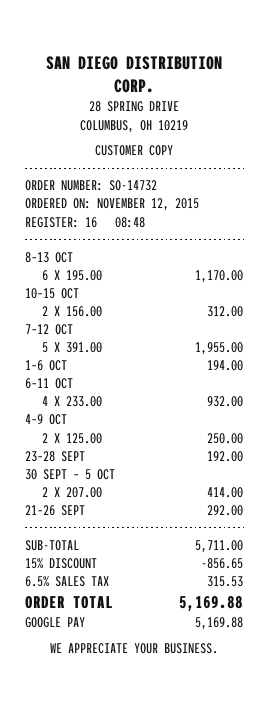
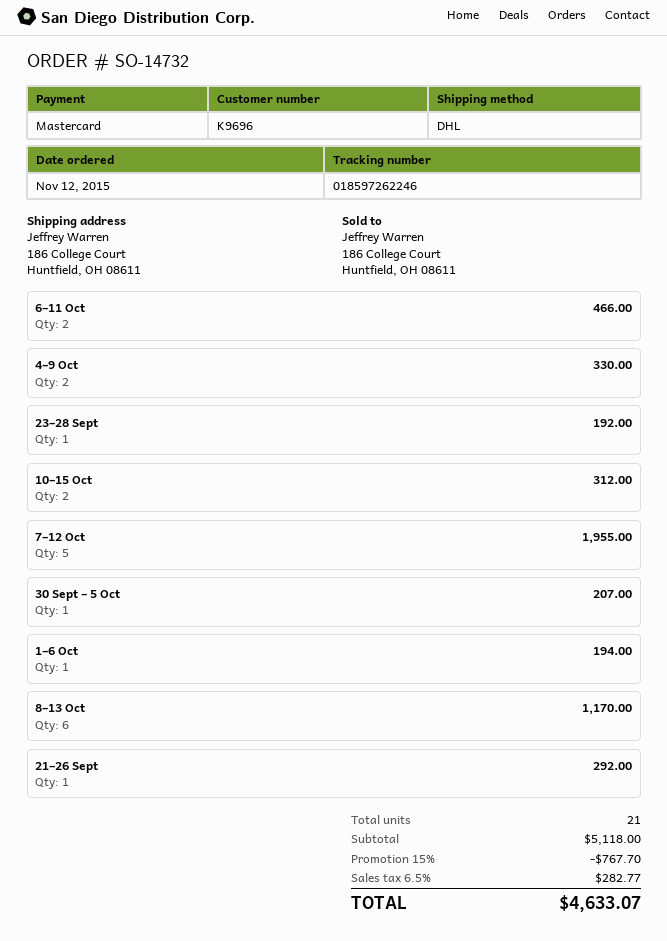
payment method: Google Pay -> Mastercard
6–11 OCT: 4 for 932.00 -> 2 for 466.00
4–9 OCT: 2 for 250.00 -> 2 for 330.00
30 SEPT – 5 OCT: 2 for 414.00 -> 1 for 207.00
subtotal: 5711.00 -> 5118.00
discount: 15% = 856.65 -> 15% = 767.70
tax: 6.5% = 315.53 -> 6.5% = 282.77
total: 5169.88 -> 4633.07

